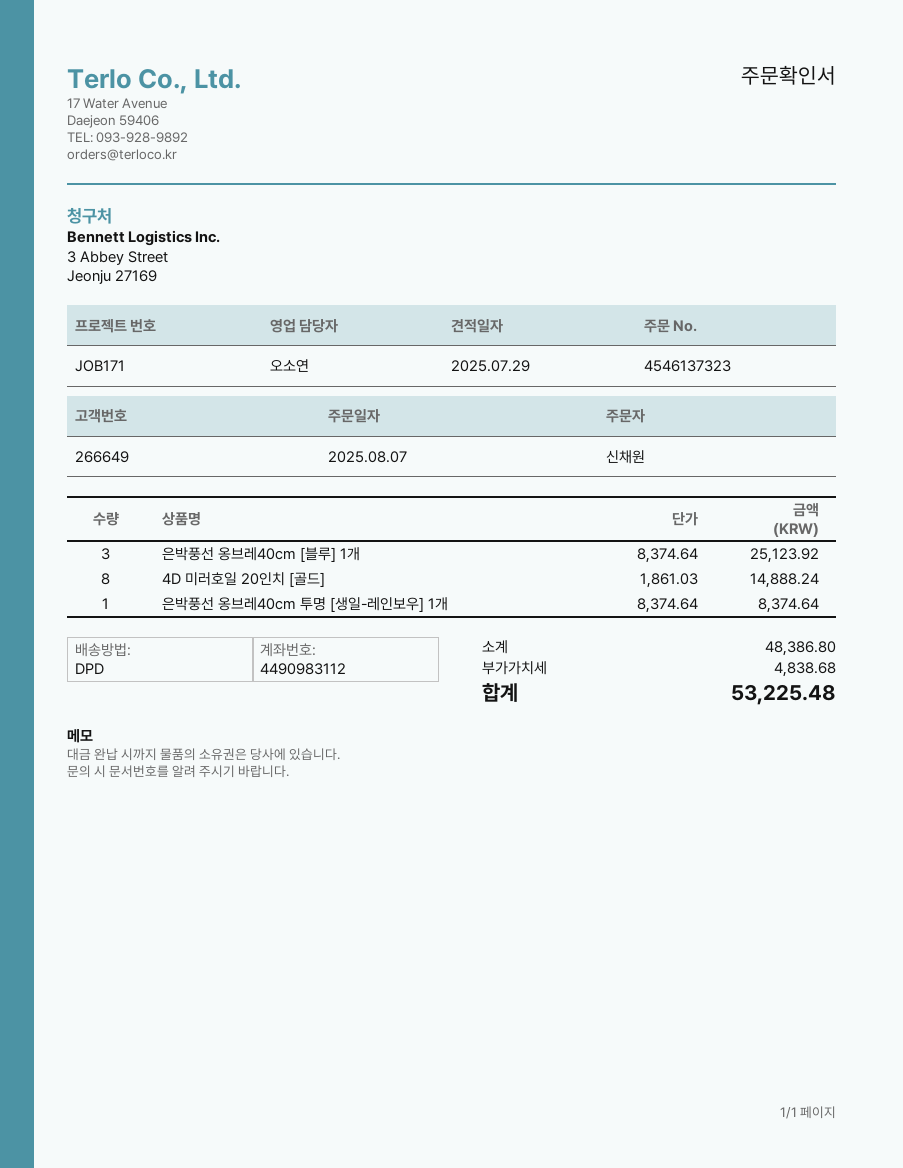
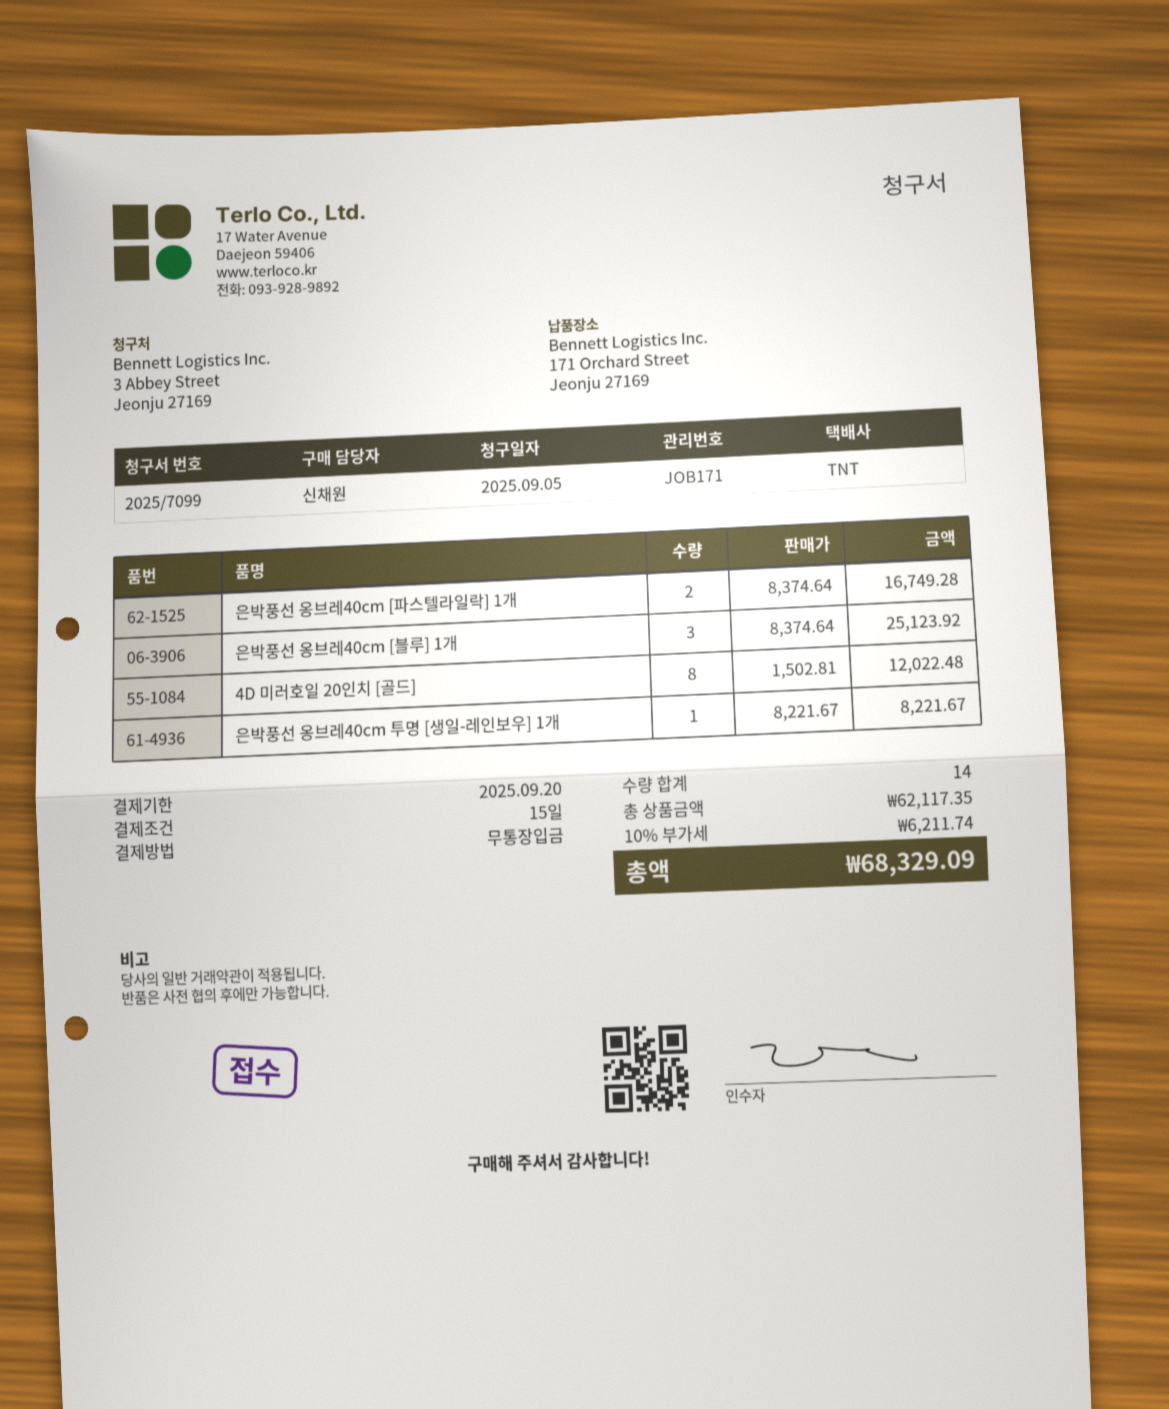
shipping method: DPD -> TNT
4D 미러호일 20인치 [골드]: 8 x 1861.03 = 14888.24 -> 8 x 1502.81 = 12022.48
은박풍선 옹브레40cm 투명 [생일-레인보우] 1개: 1 x 8374.64 = 8374.64 -> 1 x 8221.67 = 8221.67
은박풍선 옹브레40cm [파스텔라일락] 1개: none -> 2 x 8374.64 = 16749.28
subtotal: 48386.80 -> 62117.35
tax: 4838.68 -> 6211.74
total: 53225.48 -> 68329.09

